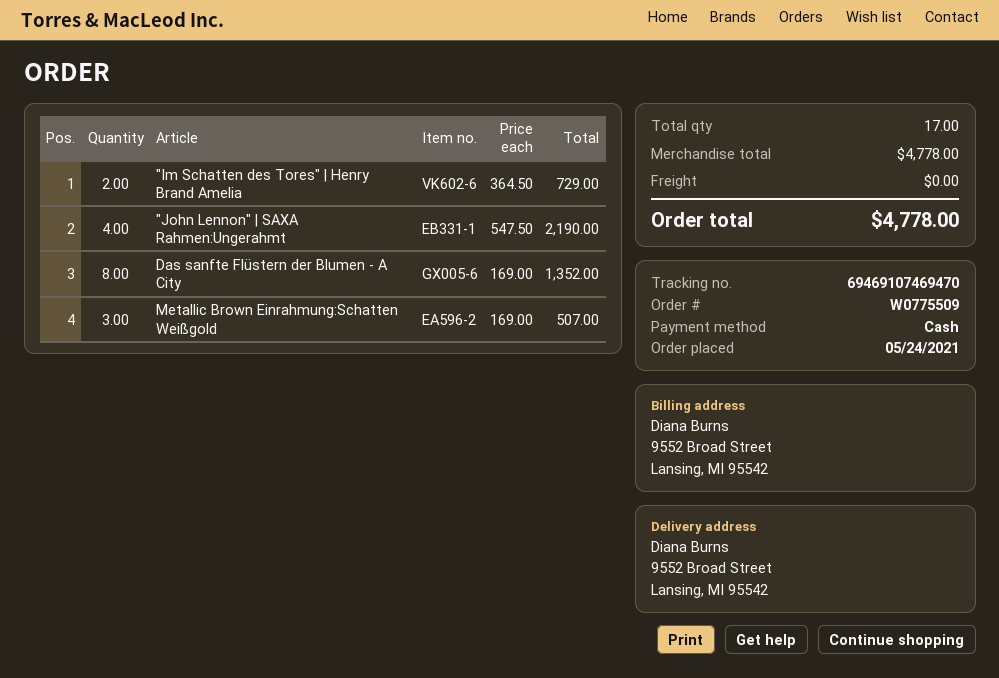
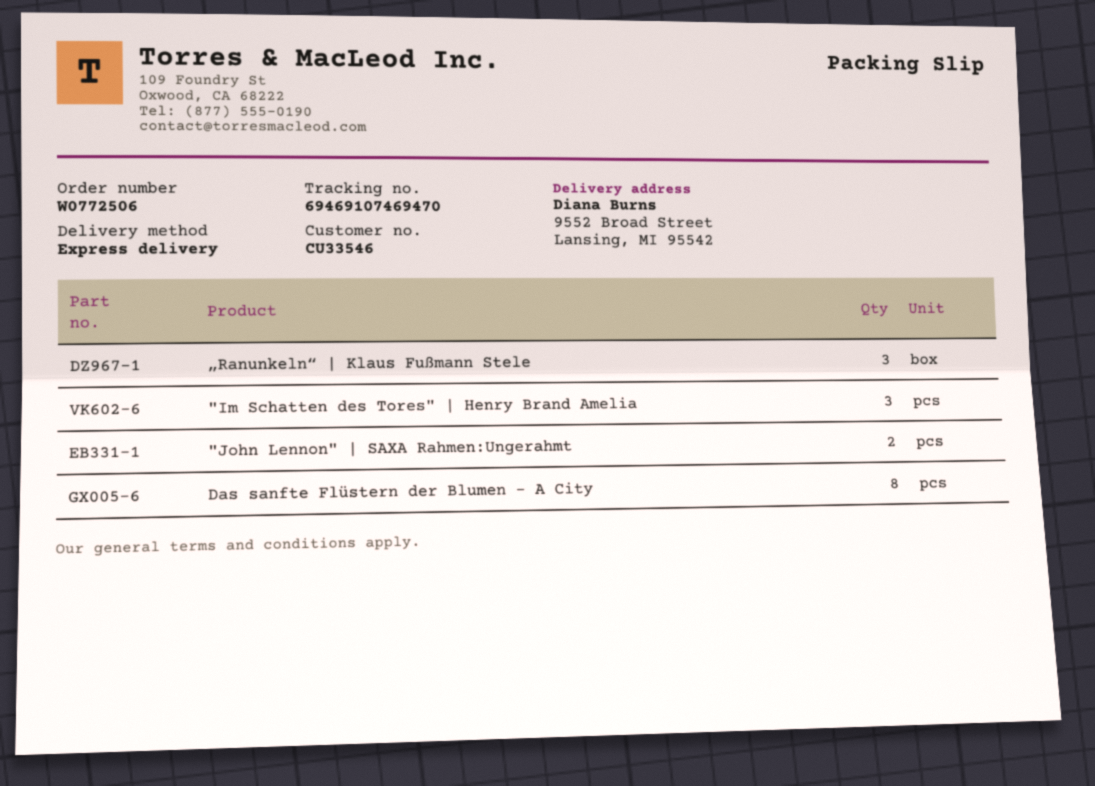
order number: W0775509 -> W0772506
"Im Schatten des Tores" | Henry Brand Amelia: 2 -> 3
"John Lennon" | SAXA Rahmen:Ungerahmt: 4 -> 2
Metallic Brown Einrahmung:Schatten Weißgold: 3 -> none
„Ranunkeln“ | Klaus Fußmann Stele: none -> 3

